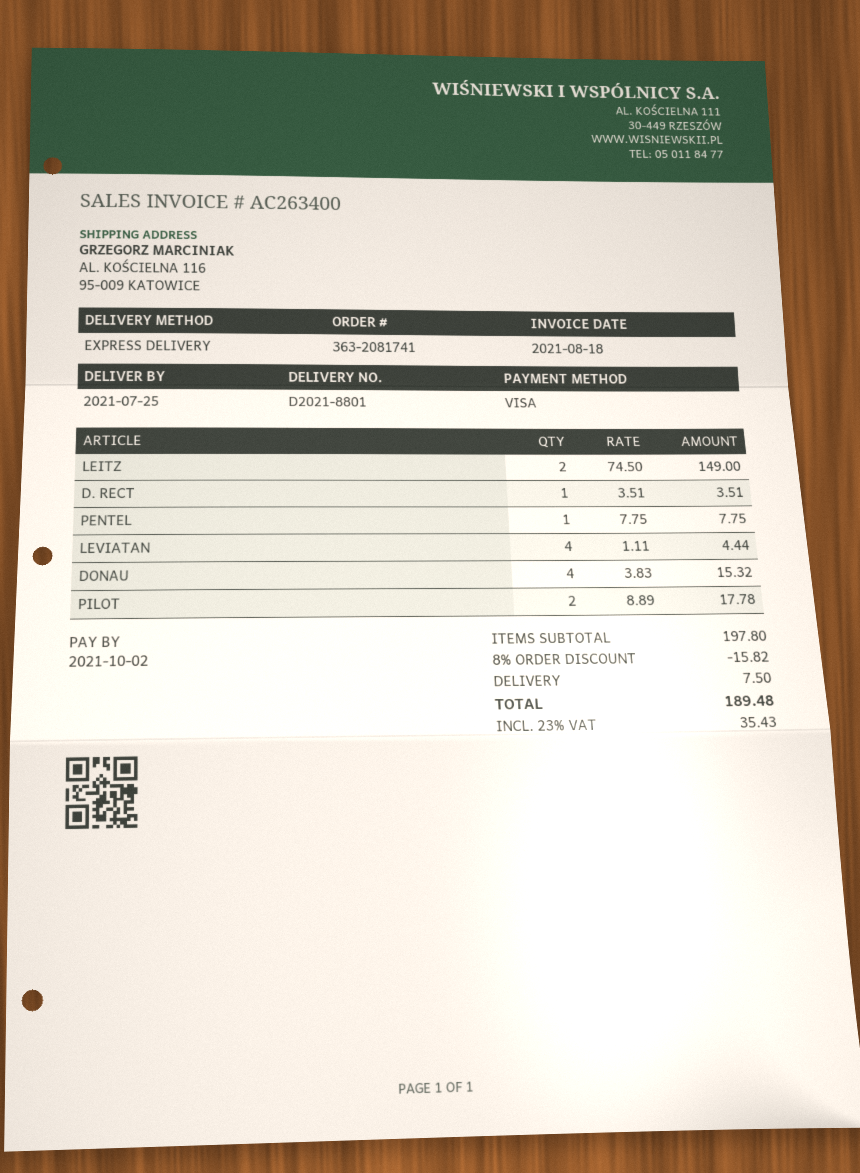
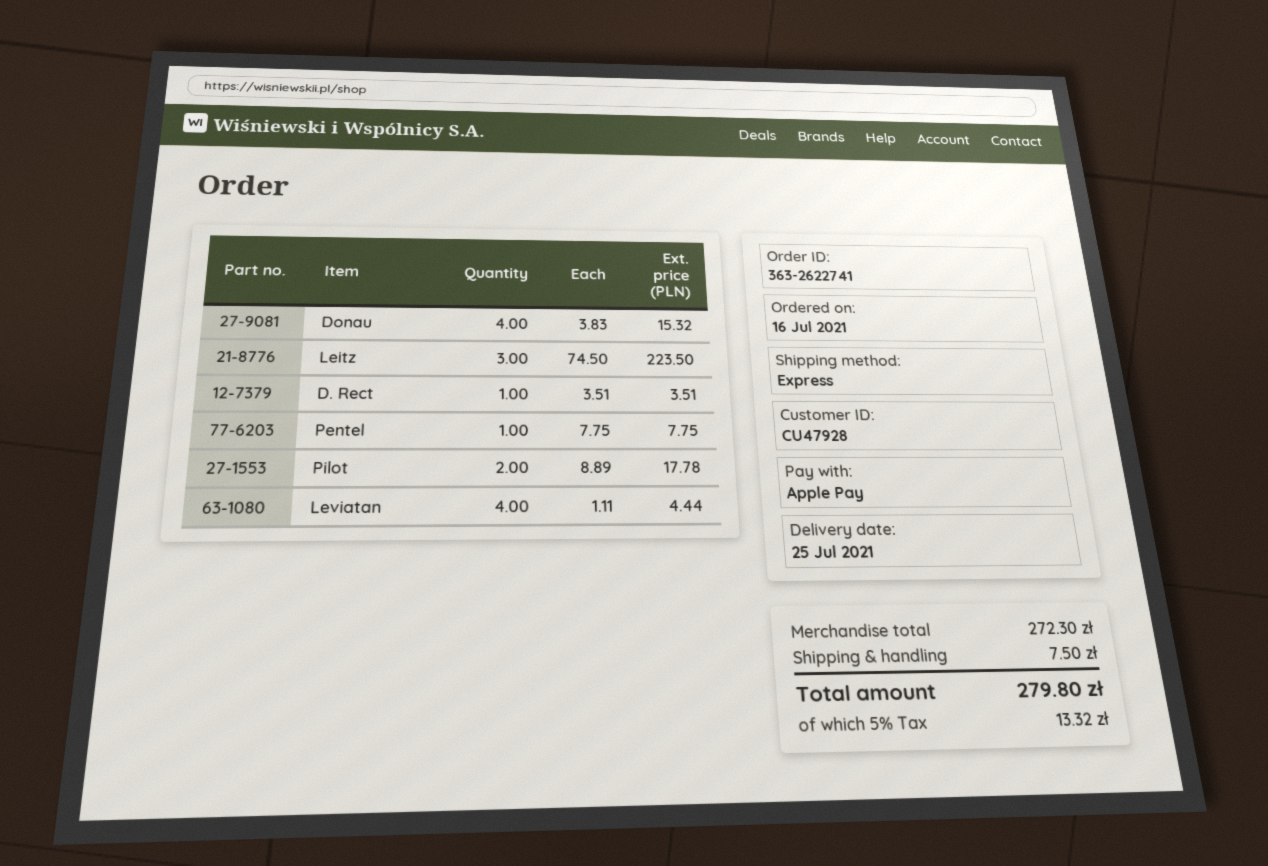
order number: 363-2081741 -> 363-2622741
payment method: Visa -> Apple Pay
LEITZ: 2 x 74.50 = 149.00 -> 3 x 74.50 = 223.50
subtotal: 197.80 -> 272.30
discount: 8% = 15.82 -> none
tax: 23% = 35.43 -> 5% = 13.32
total: 189.48 -> 279.80

